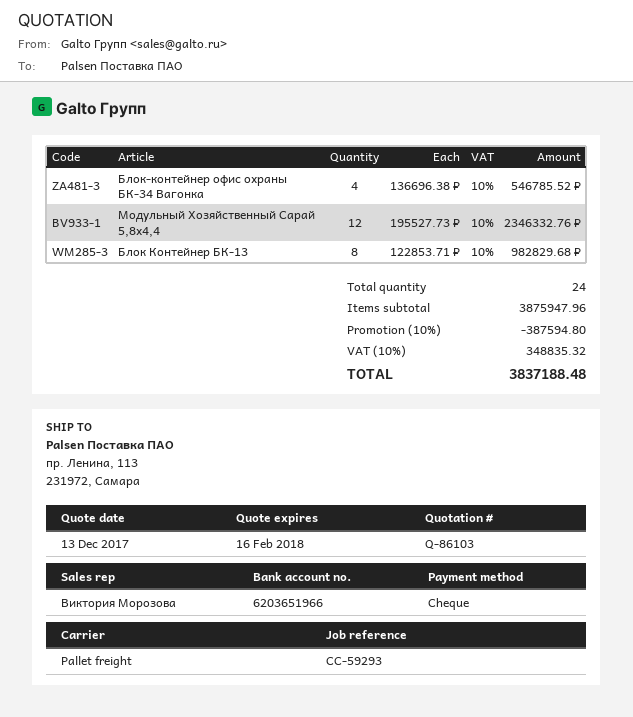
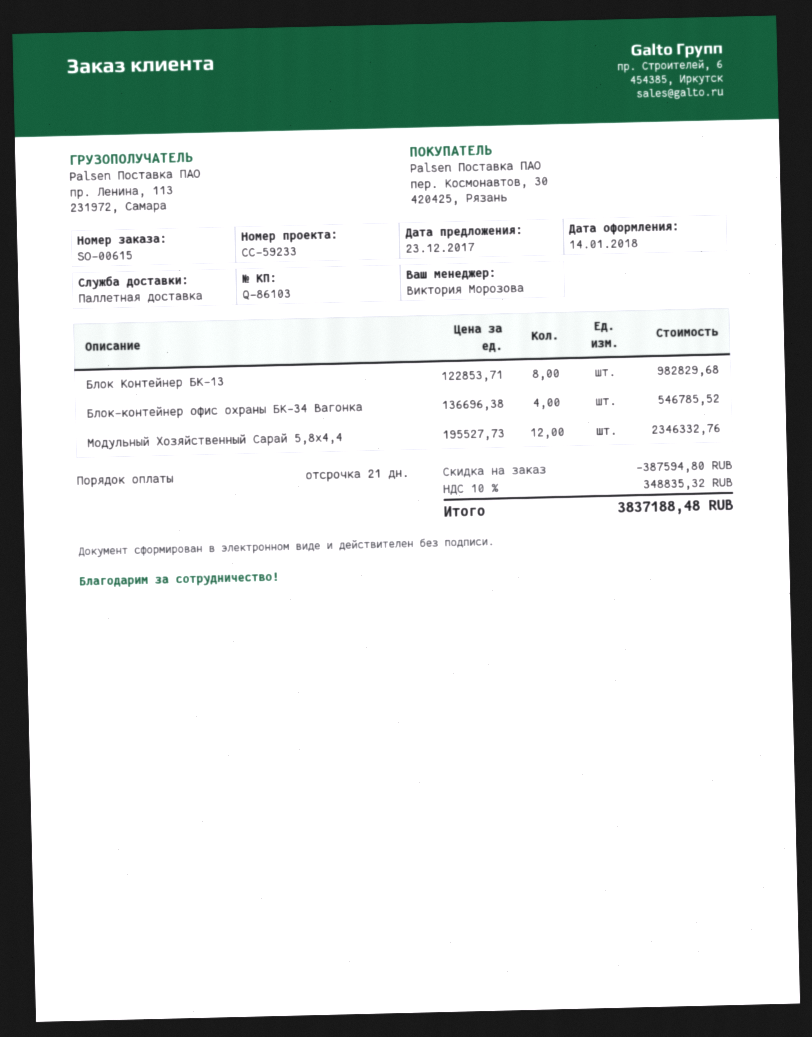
quote date: 2017-12-13 -> 2017-12-23
reference: CC-59293 -> CC-59233

